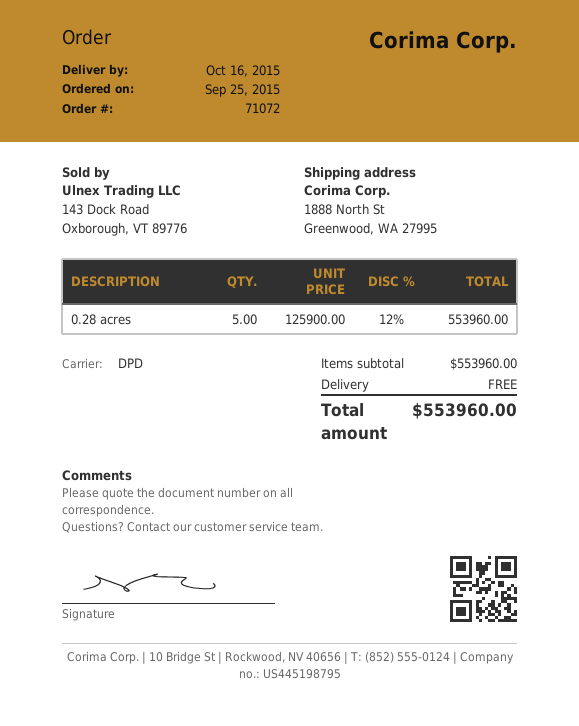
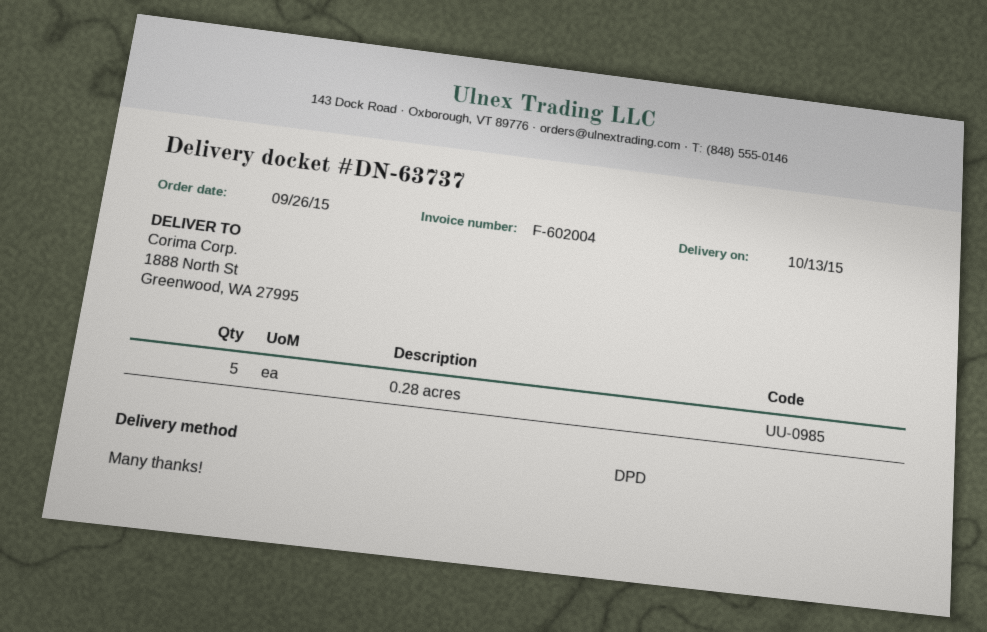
order date: 2015-09-25 -> 2015-09-26
delivery date: 2015-10-16 -> 2015-10-13

